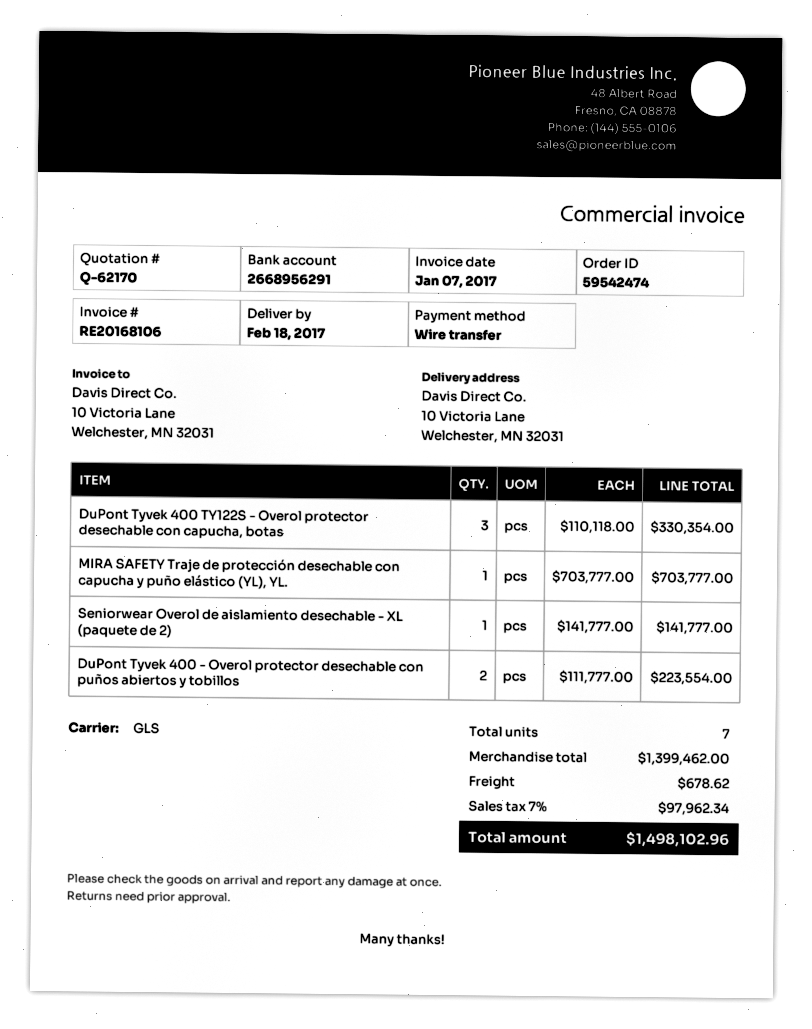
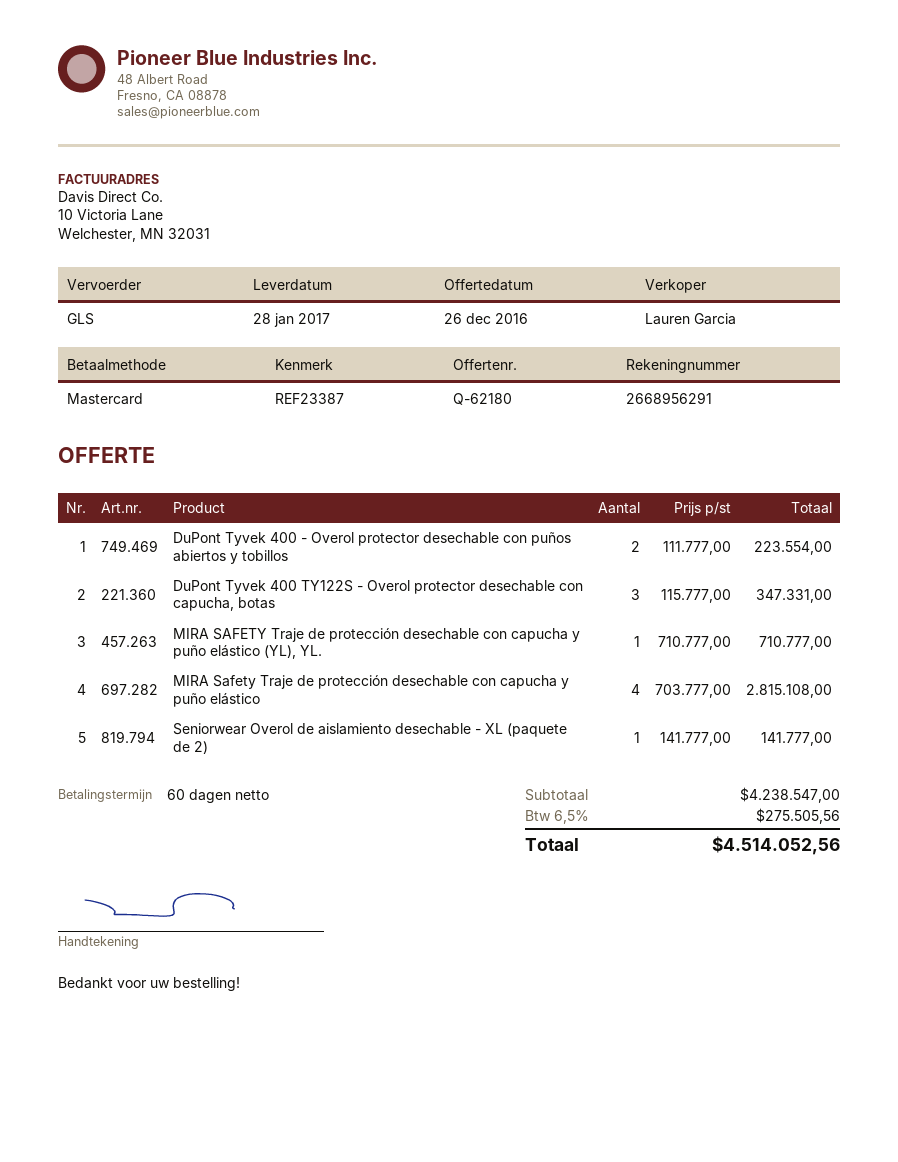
quote number: Q-62170 -> Q-62180
delivery date: 2017-02-18 -> 2017-01-28
payment method: bank transfer -> Mastercard
DuPont Tyvek 400 TY122S - Overol protector desechable con capucha, botas: 3 x 110118.00 = 330354.00 -> 3 x 115777.00 = 347331.00
MIRA SAFETY Traje de protección desechable con capucha y puño elástico (YL), YL.: 1 x 703777.00 = 703777.00 -> 1 x 710777.00 = 710777.00
MIRA Safety Traje de protección desechable con capucha y puño elástico: none -> 4 x 703777.00 = 2815108.00
subtotal: 1399462.00 -> 4238547.00
shipping: 678.62 -> none
tax: 7% = 97962.34 -> 6.5% = 275505.56
total: 1498102.96 -> 4514052.56

